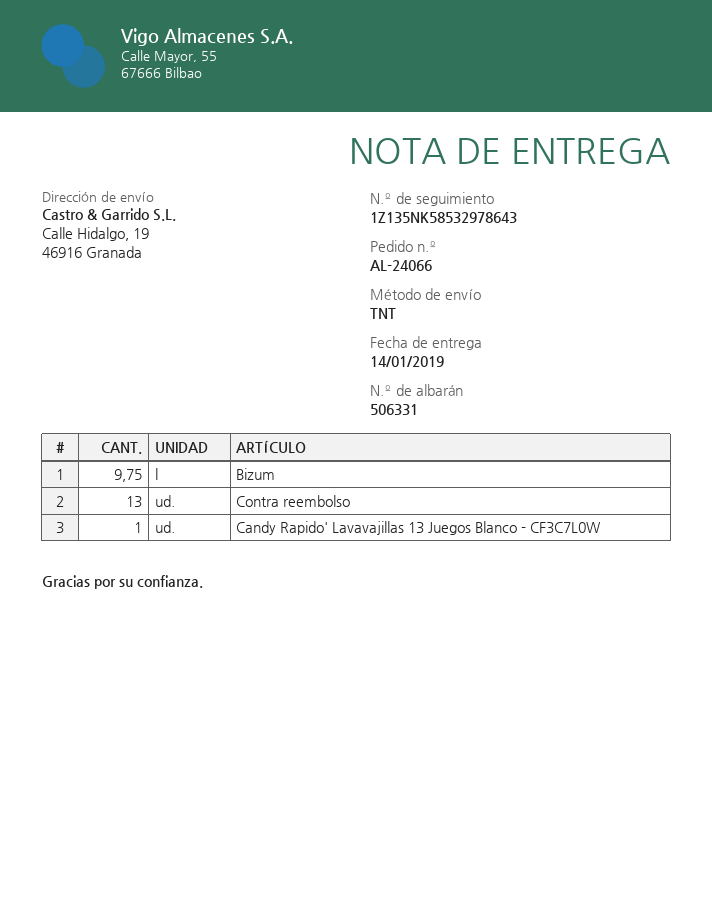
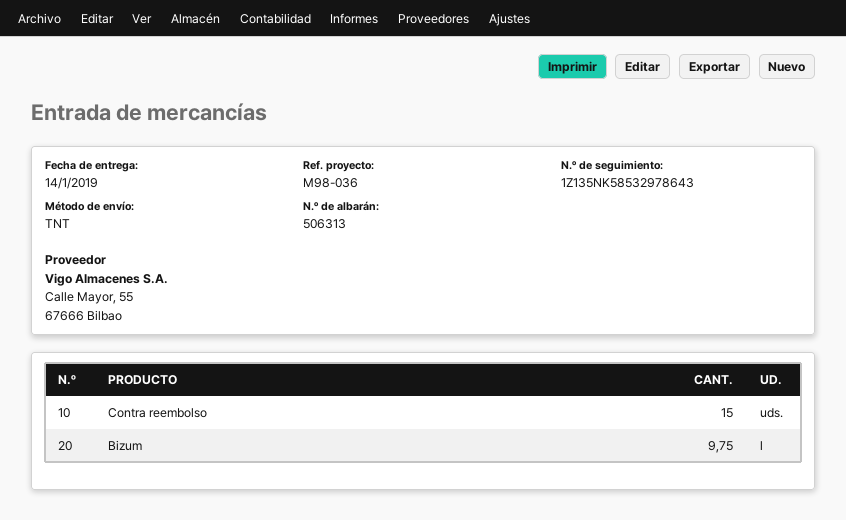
delivery note number: 506331 -> 506313
Contra reembolso: 13 -> 15
Candy Rapido' Lavavajillas 13 Juegos Blanco - CF3C7L0W: 1 -> none

